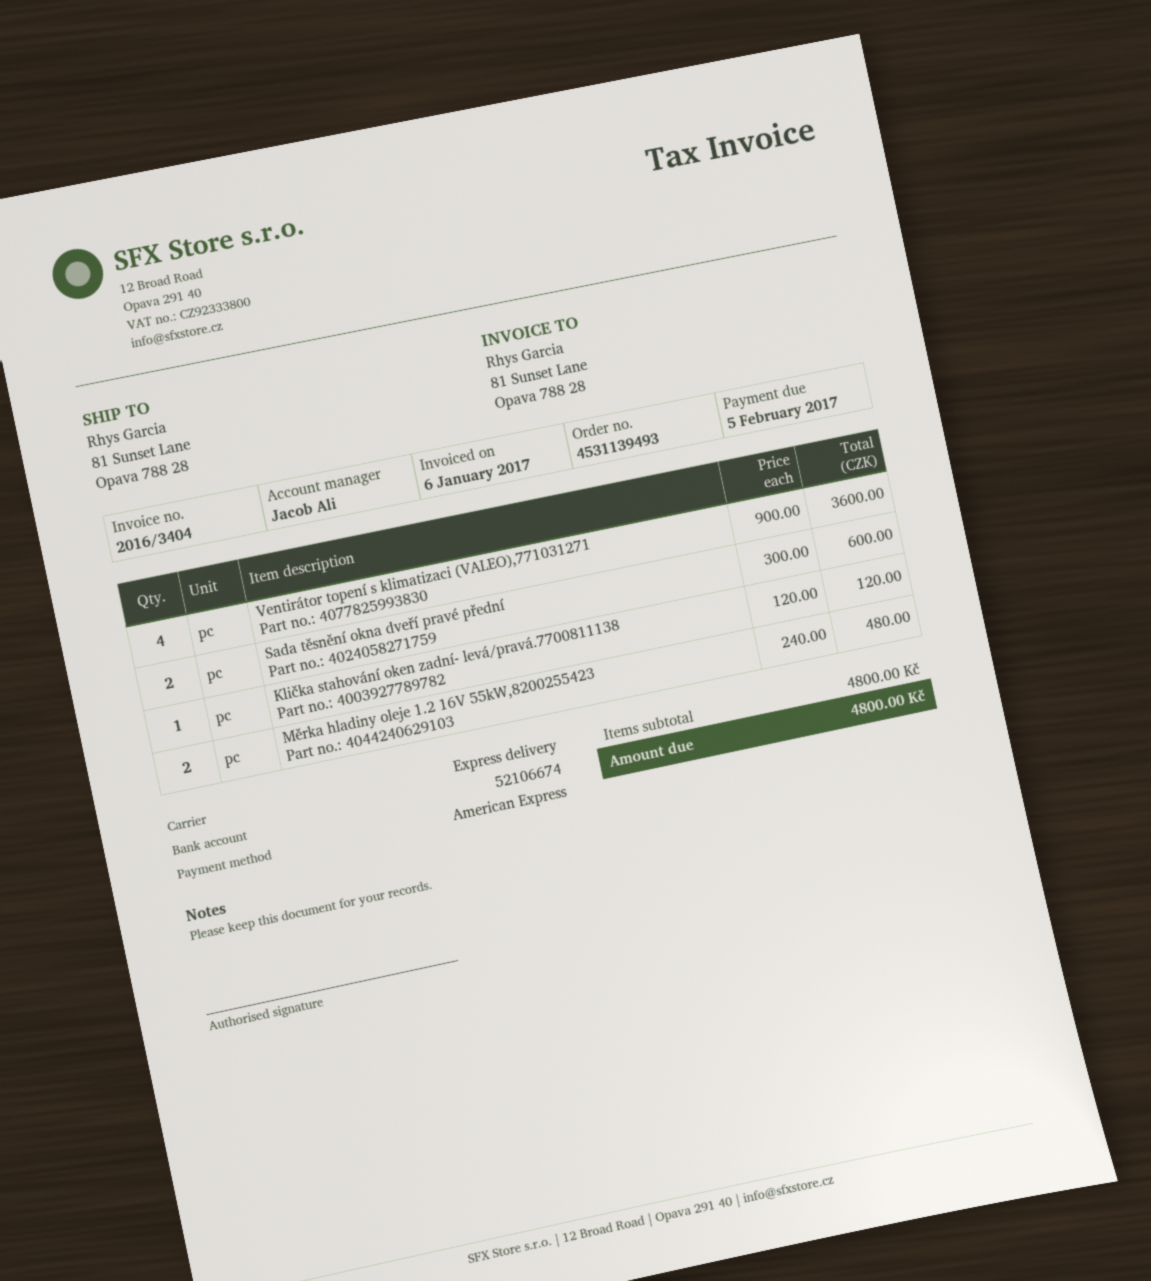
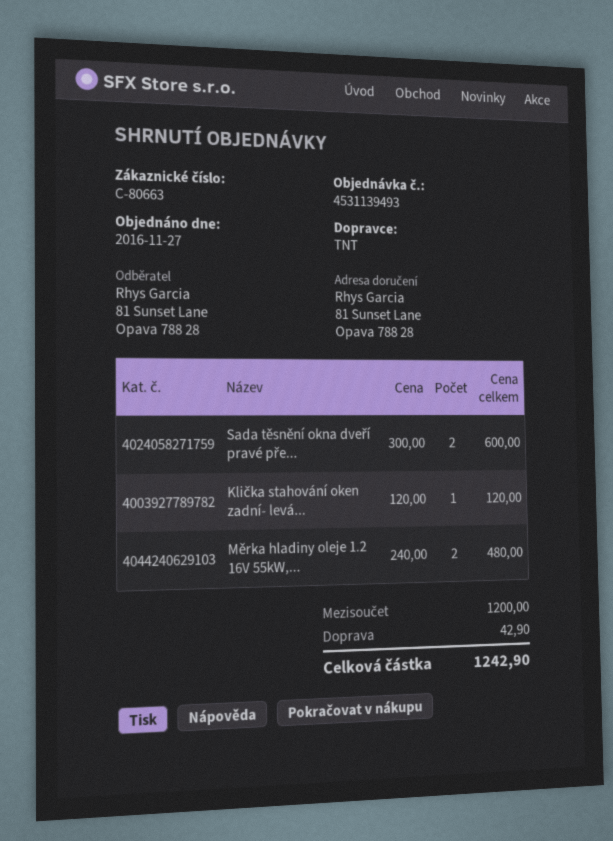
shipping method: express -> TNT
Ventirátor topení s klimatizaci (VALEO),771031271: 4 x 900.00 = 3600.00 -> none
subtotal: 4800.00 -> 1200.00
shipping: none -> 42.90
total: 4800.00 -> 1242.90

